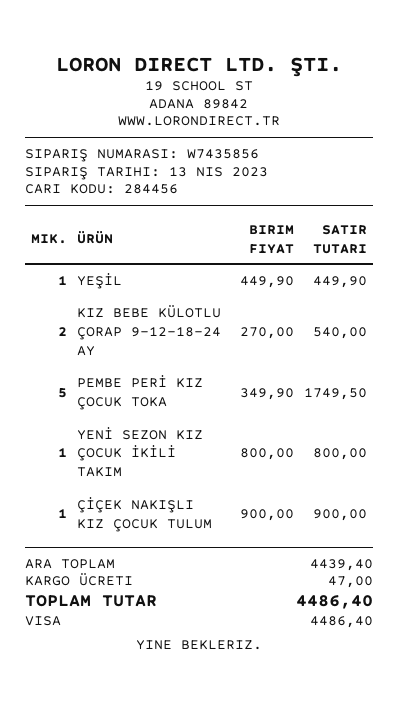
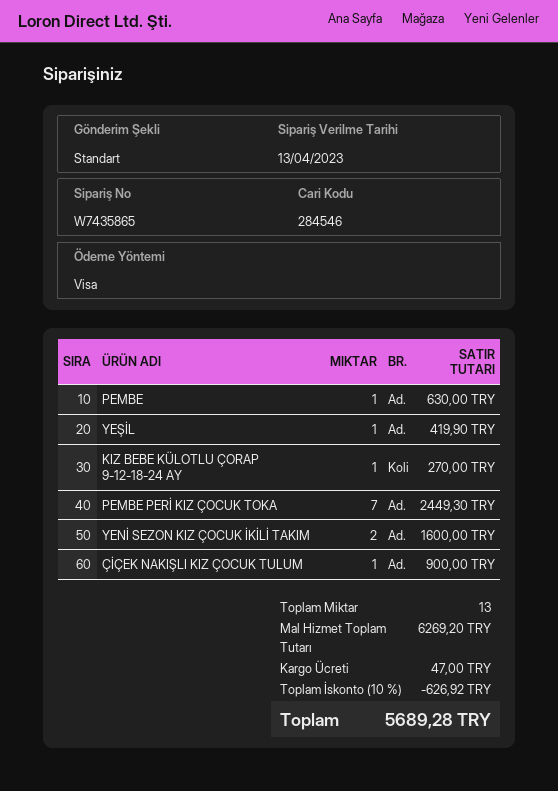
order number: W7435856 -> W7435865
customer number: 284456 -> 284546
YEŞİL: 1 for 449.90 -> 1 for 419.90
KIZ BEBE KÜLOTLU ÇORAP 9-12-18-24 AY: 2 for 540.00 -> 1 for 270.00
PEMBE PERİ KIZ ÇOCUK TOKA: 5 for 1749.50 -> 7 for 2449.30
YENİ SEZON KIZ ÇOCUK İKİLİ TAKIM: 1 for 800.00 -> 2 for 1600.00
PEMBE: none -> 1 for 630.00
subtotal: 4439.40 -> 6269.20
discount: none -> 10% = 626.92
total: 4486.40 -> 5689.28

